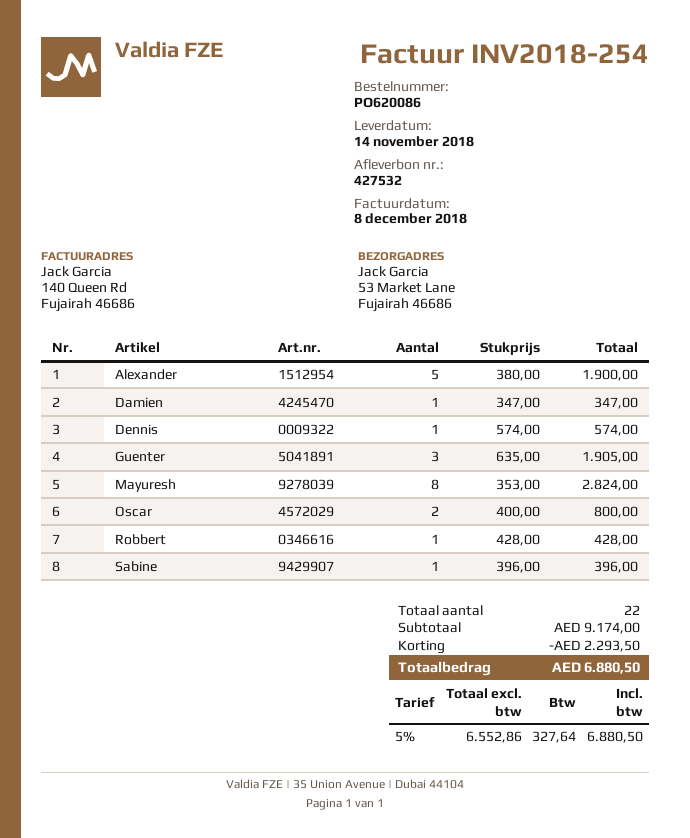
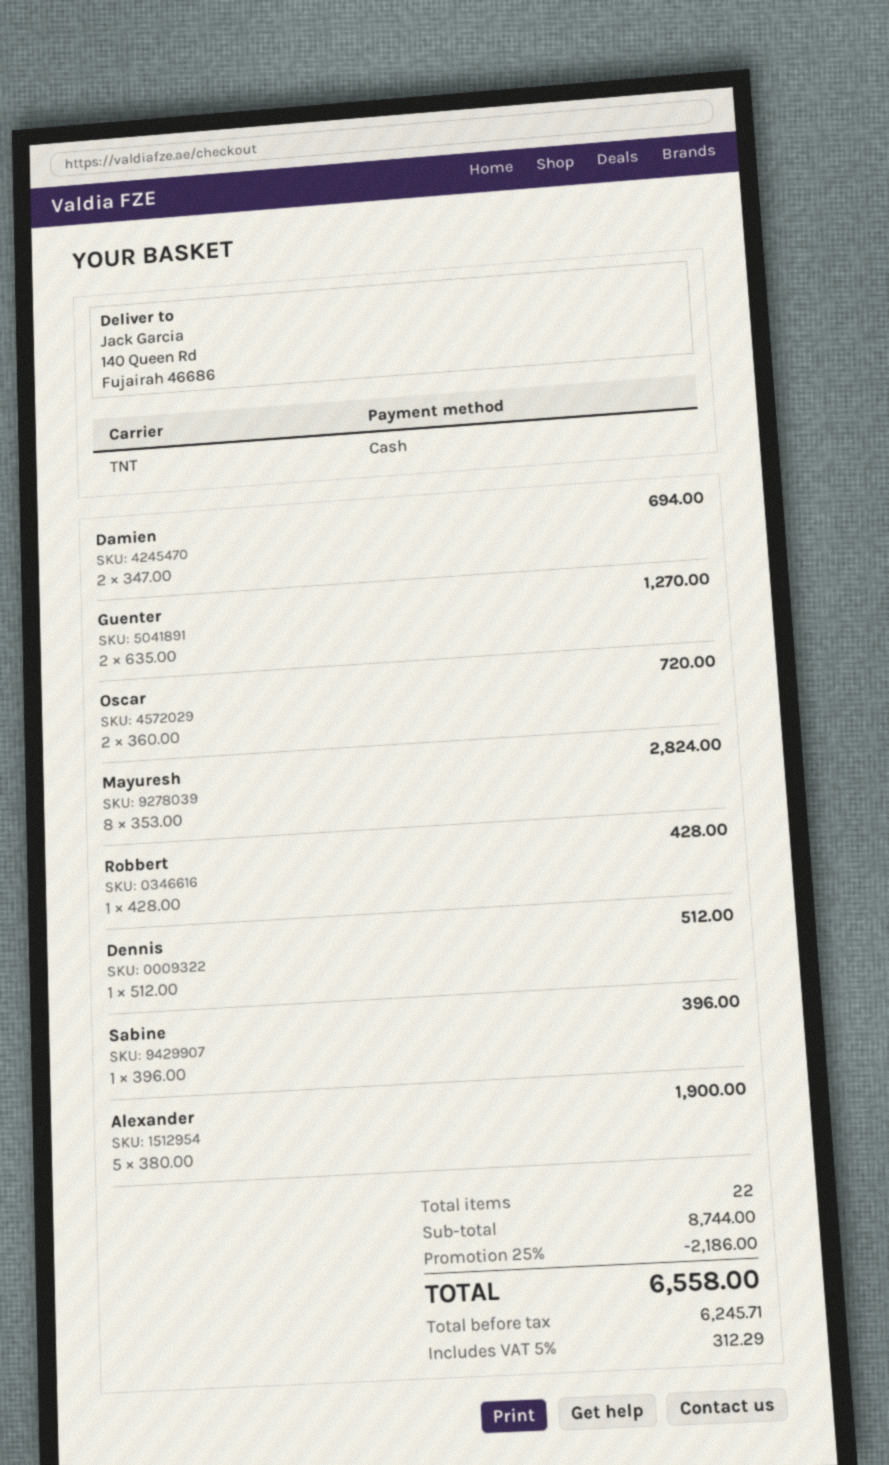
ship to: 53 Market Lane, Fujairah 46686 -> 140 Queen Rd, Fujairah 46686
Damien: 1 x 347.00 = 347.00 -> 2 x 347.00 = 694.00
Dennis: 1 x 574.00 = 574.00 -> 1 x 512.00 = 512.00
Guenter: 3 x 635.00 = 1905.00 -> 2 x 635.00 = 1270.00
Oscar: 2 x 400.00 = 800.00 -> 2 x 360.00 = 720.00
subtotal: 9174.00 -> 8744.00
discount: 2293.50 -> 2186.00
net: 6552.86 -> 6245.71
tax: 5% = 327.64 -> 5% = 312.29
total: 6880.50 -> 6558.00

